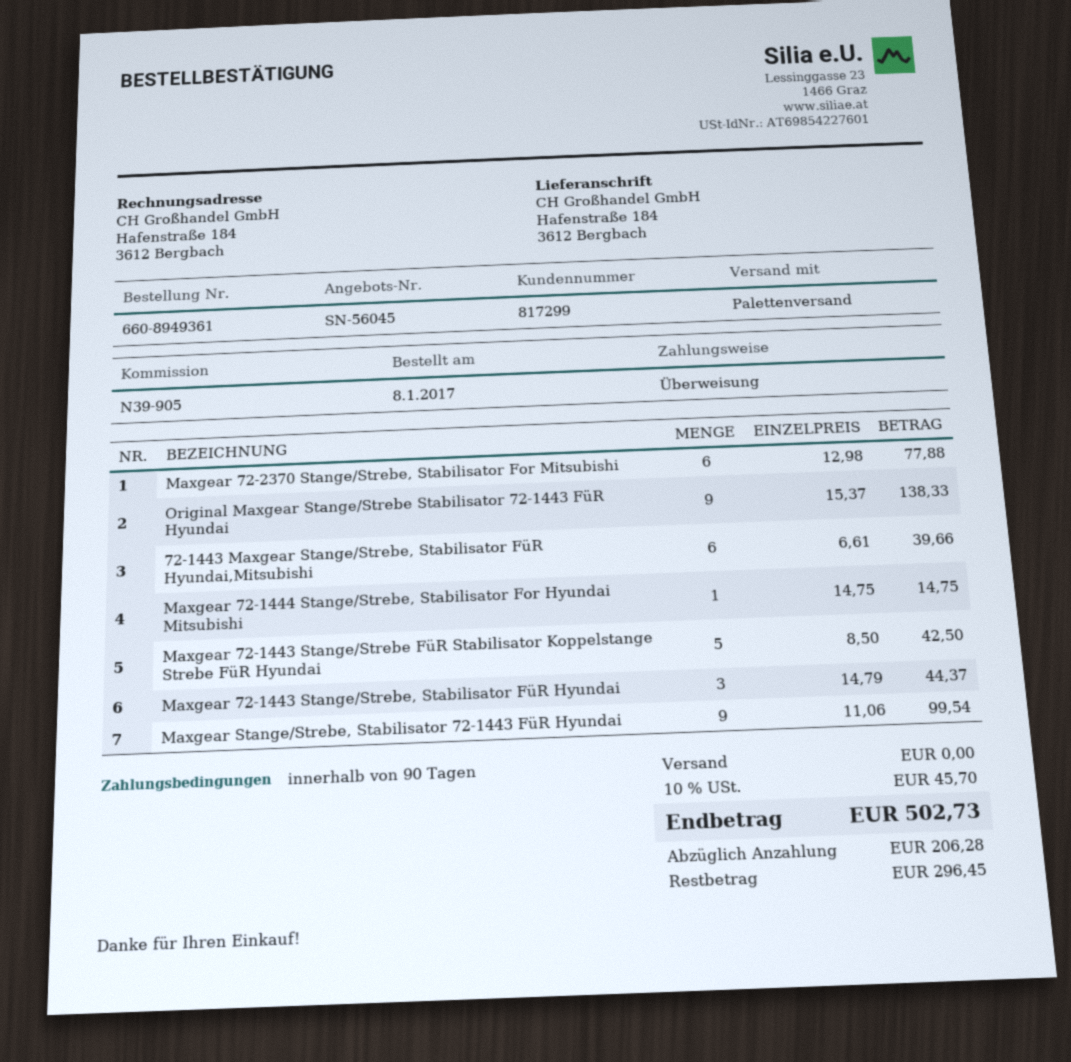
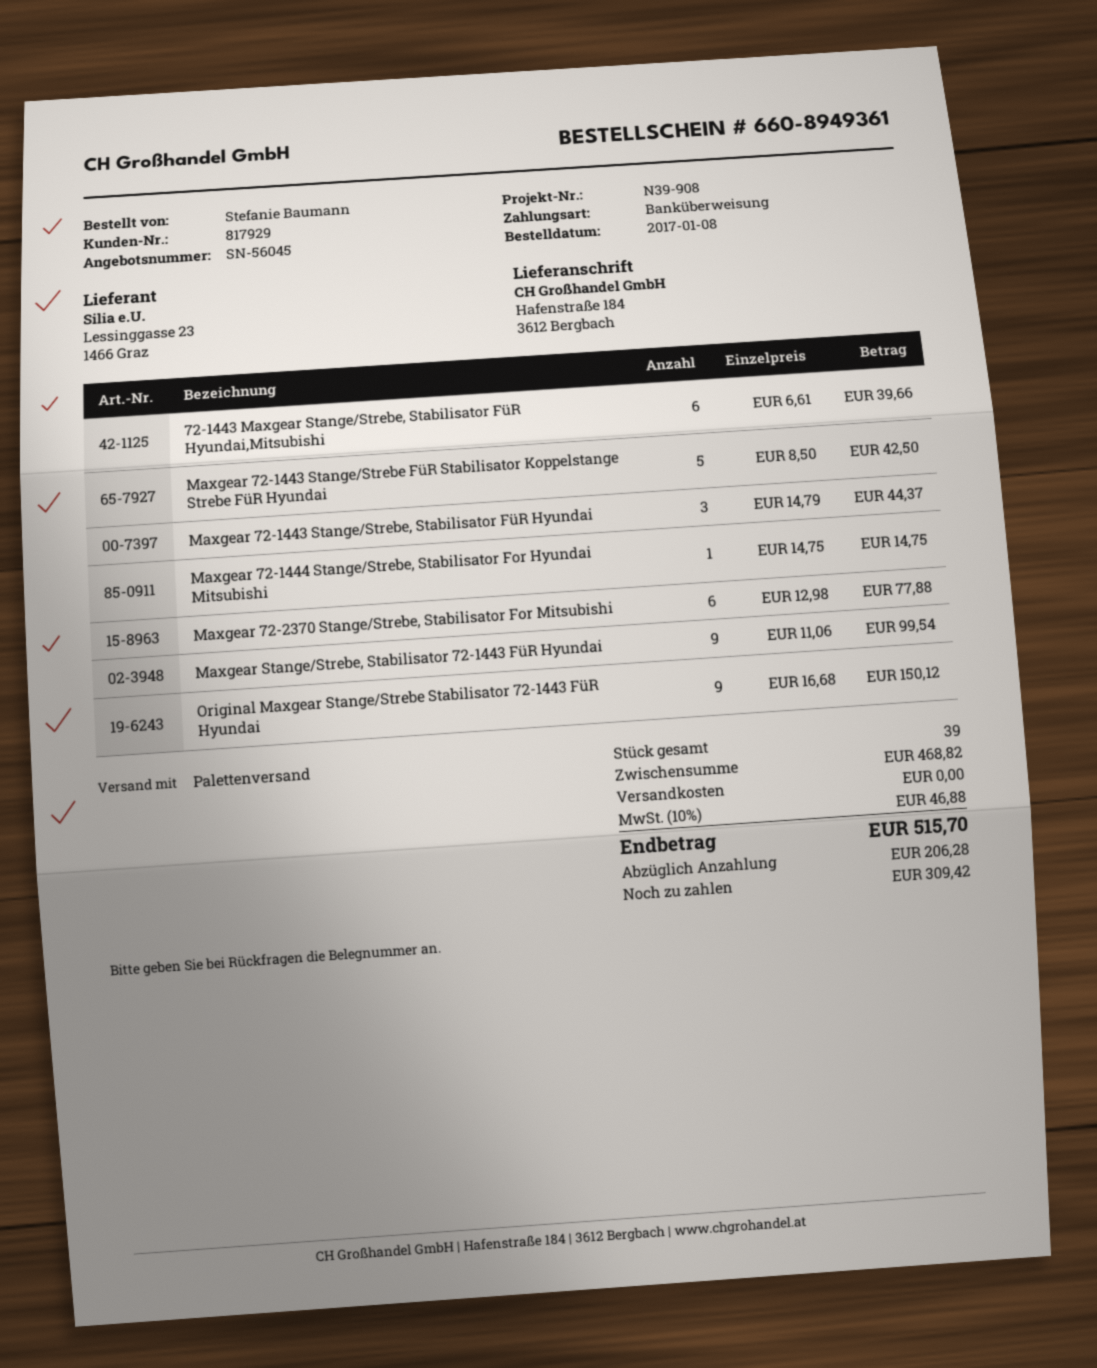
customer number: 817299 -> 817929
reference: N39-905 -> N39-908
Original Maxgear Stange/Strebe Stabilisator 72-1443 FüR Hyundai: 9 x 15.37 = 138.33 -> 9 x 16.68 = 150.12
tax: 10% = 45.70 -> 10% = 46.88
total: 502.73 -> 515.70
balance: 296.45 -> 309.42

